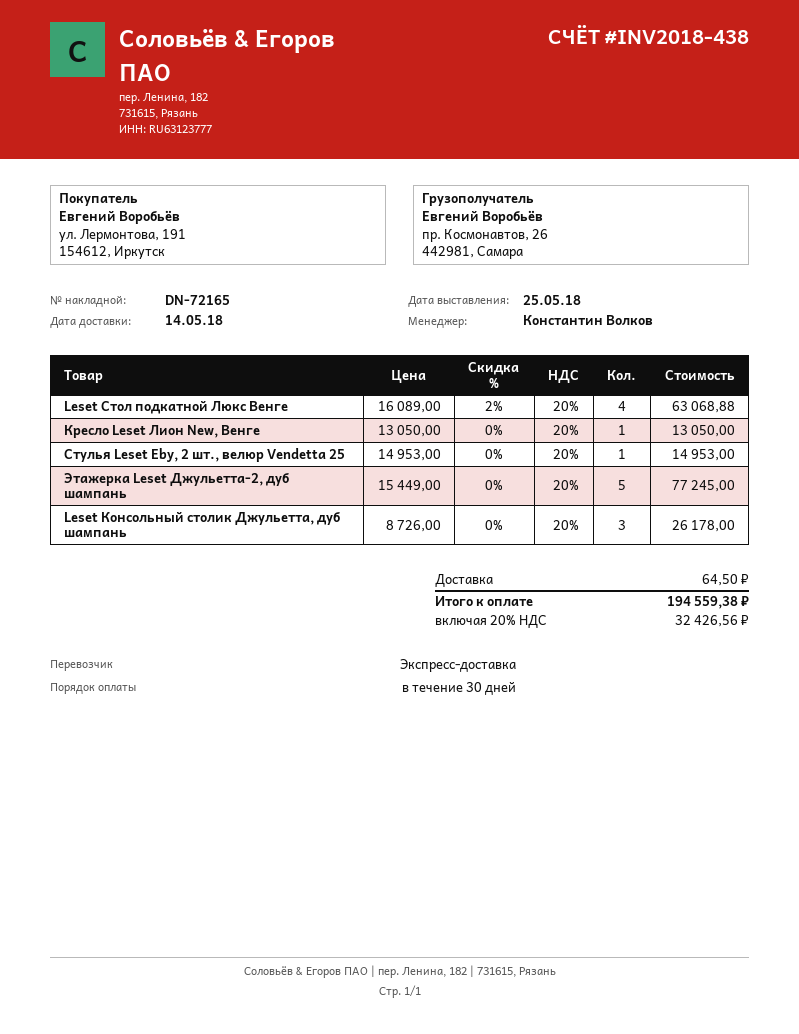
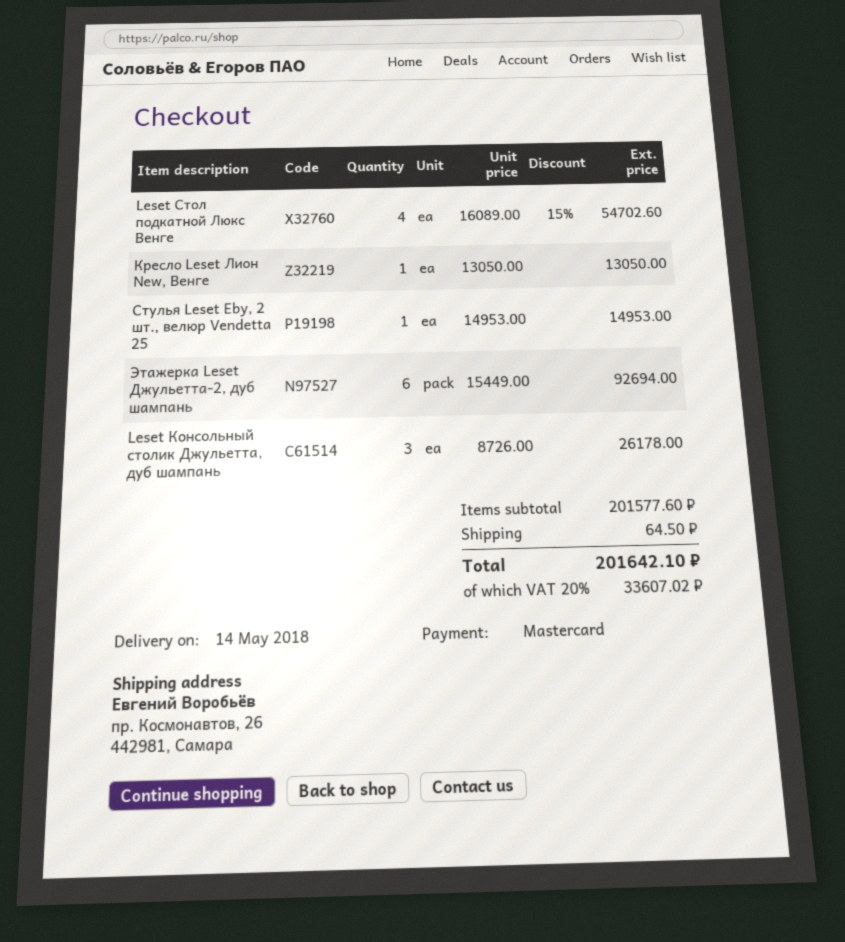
Leset Стол подкатной Люкс Венге: 4 x 16089.00 - 2% = 63068.88 -> 4 x 16089.00 - 15% = 54702.60
Этажерка Leset Джульетта-2, дуб шампань: 5 x 15449.00 = 77245.00 -> 6 x 15449.00 = 92694.00
tax: 20% = 32426.56 -> 20% = 33607.02
total: 194559.38 -> 201642.10

